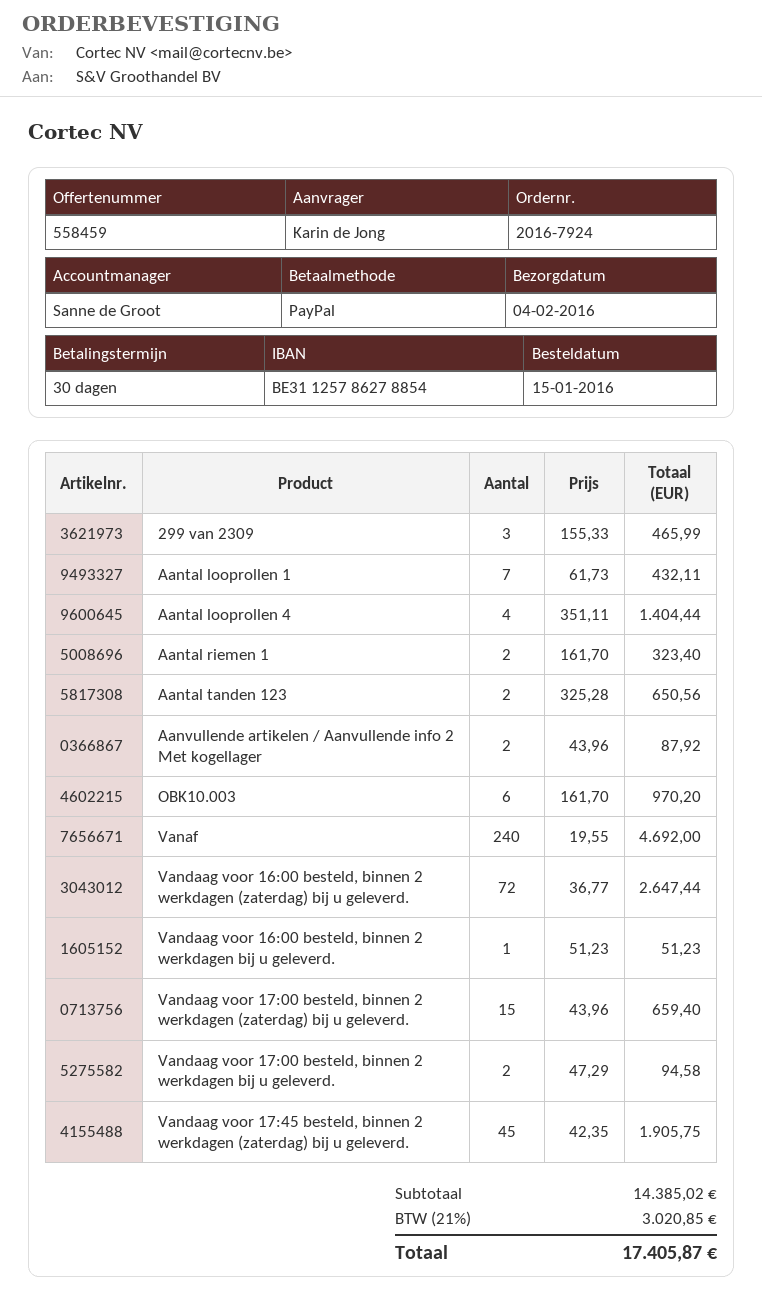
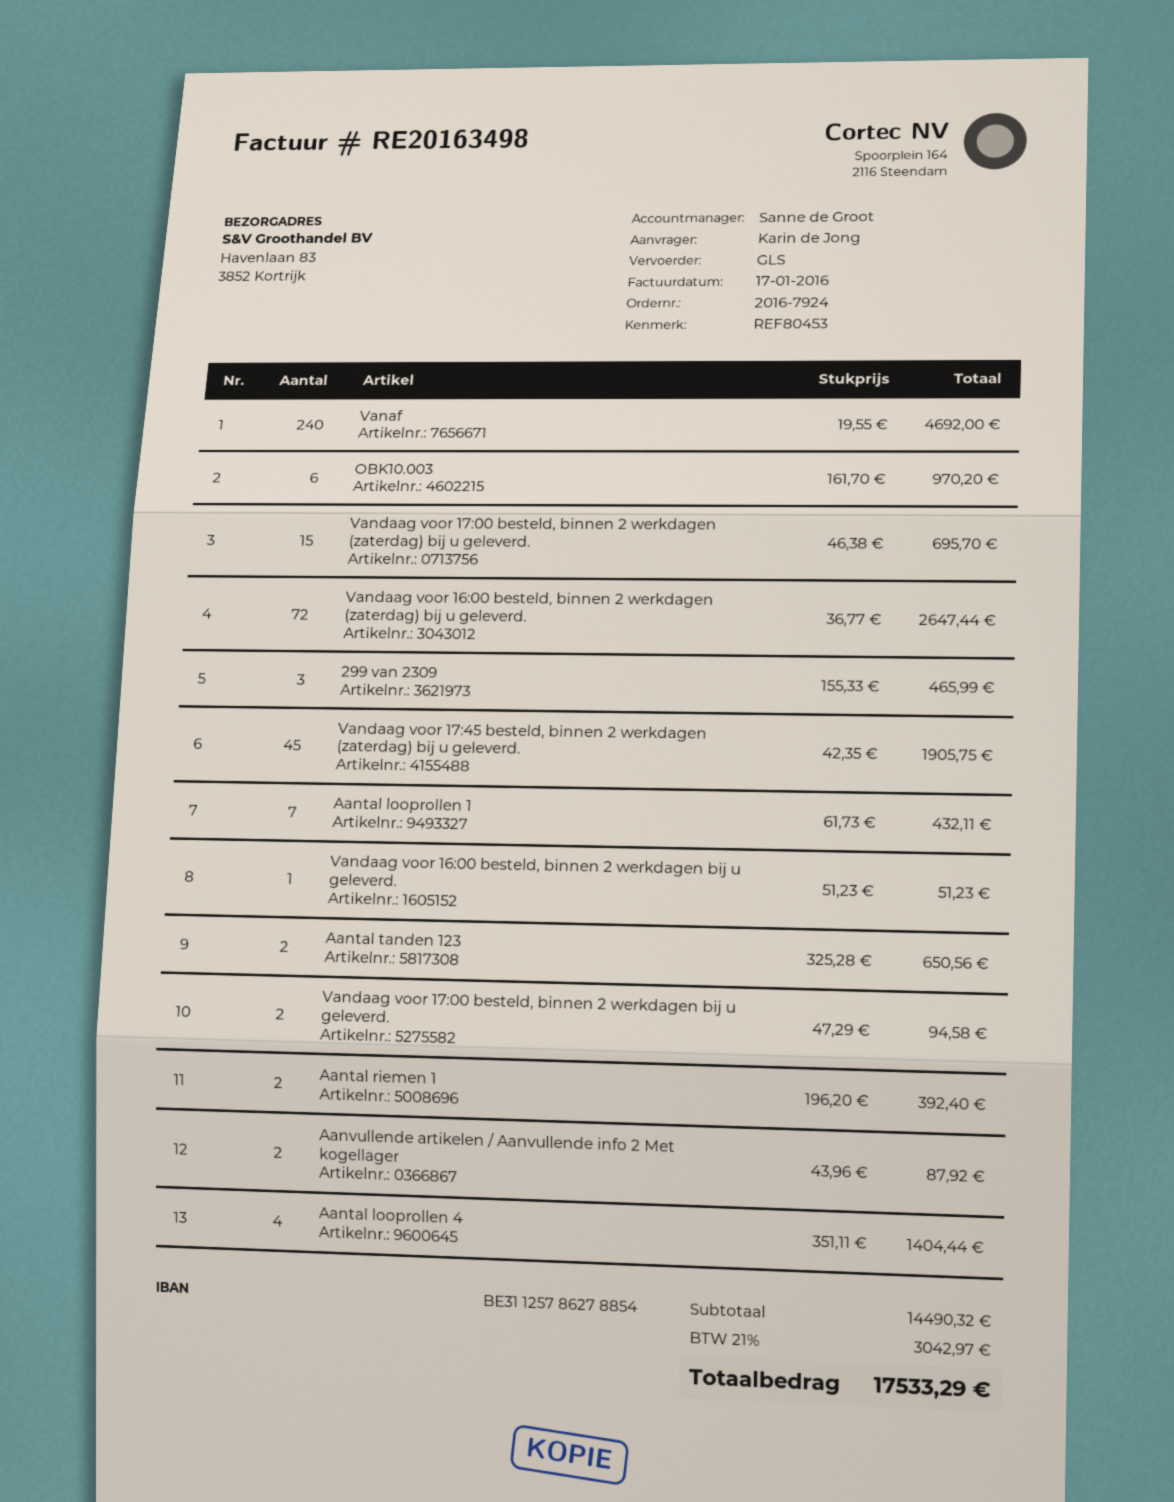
Aantal riemen 1: 2 x 161.70 = 323.40 -> 2 x 196.20 = 392.40
Vandaag voor 17:00 besteld, binnen 2 werkdagen (zaterdag) bij u geleverd.: 15 x 43.96 = 659.40 -> 15 x 46.38 = 695.70
subtotal: 14385.02 -> 14490.32
tax: 21% = 3020.85 -> 21% = 3042.97
total: 17405.87 -> 17533.29

